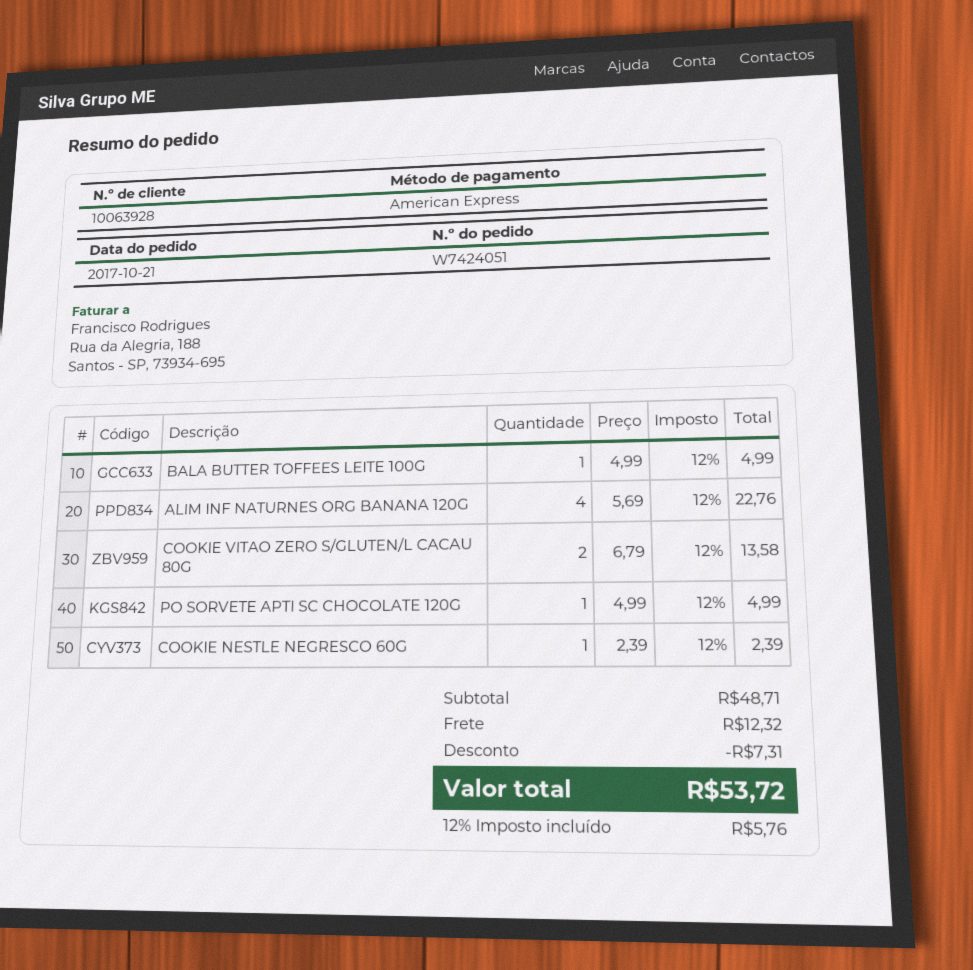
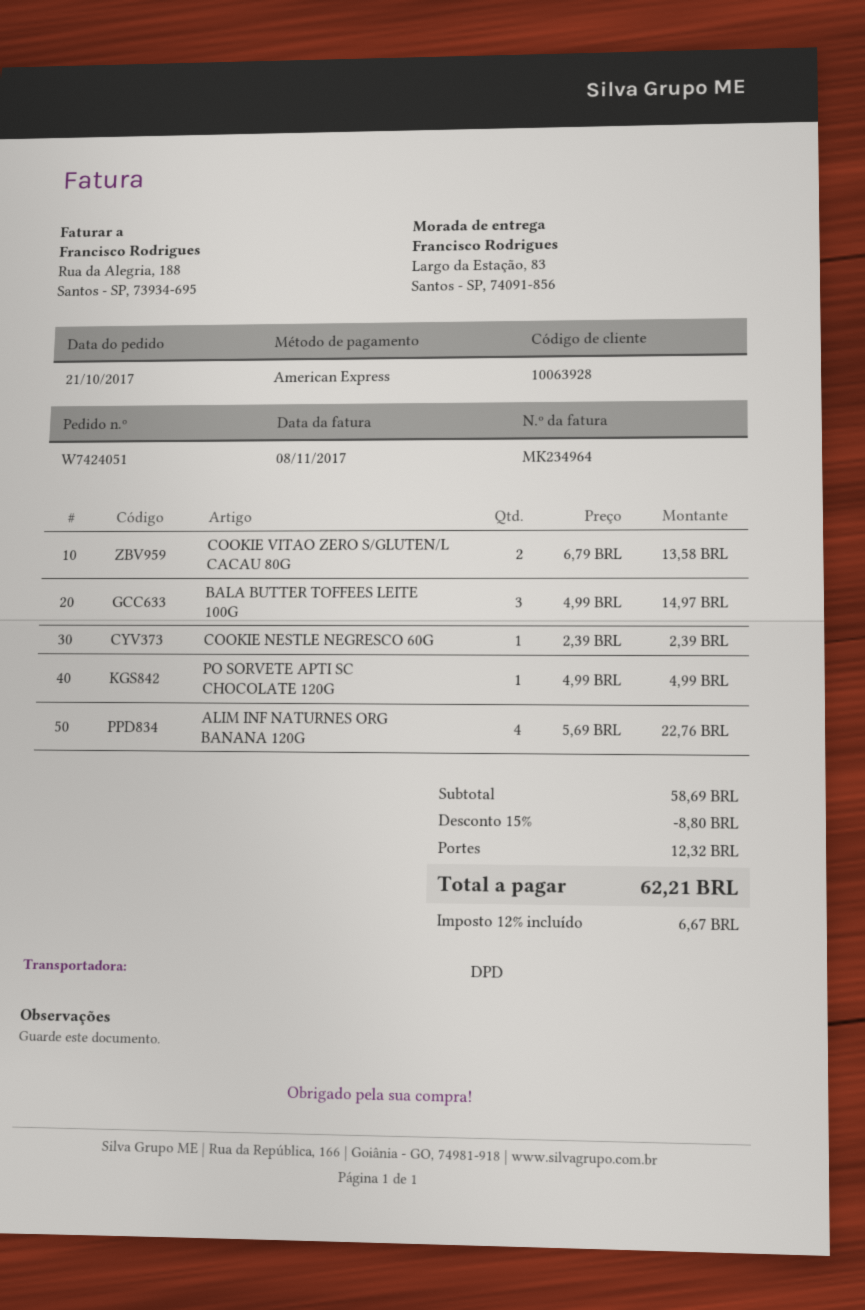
BALA BUTTER TOFFEES LEITE 100G: 1 x 4.99 = 4.99 -> 3 x 4.99 = 14.97
subtotal: 48.71 -> 58.69
discount: 7.31 -> 8.80
tax: 12% = 5.76 -> 12% = 6.67
total: 53.72 -> 62.21

